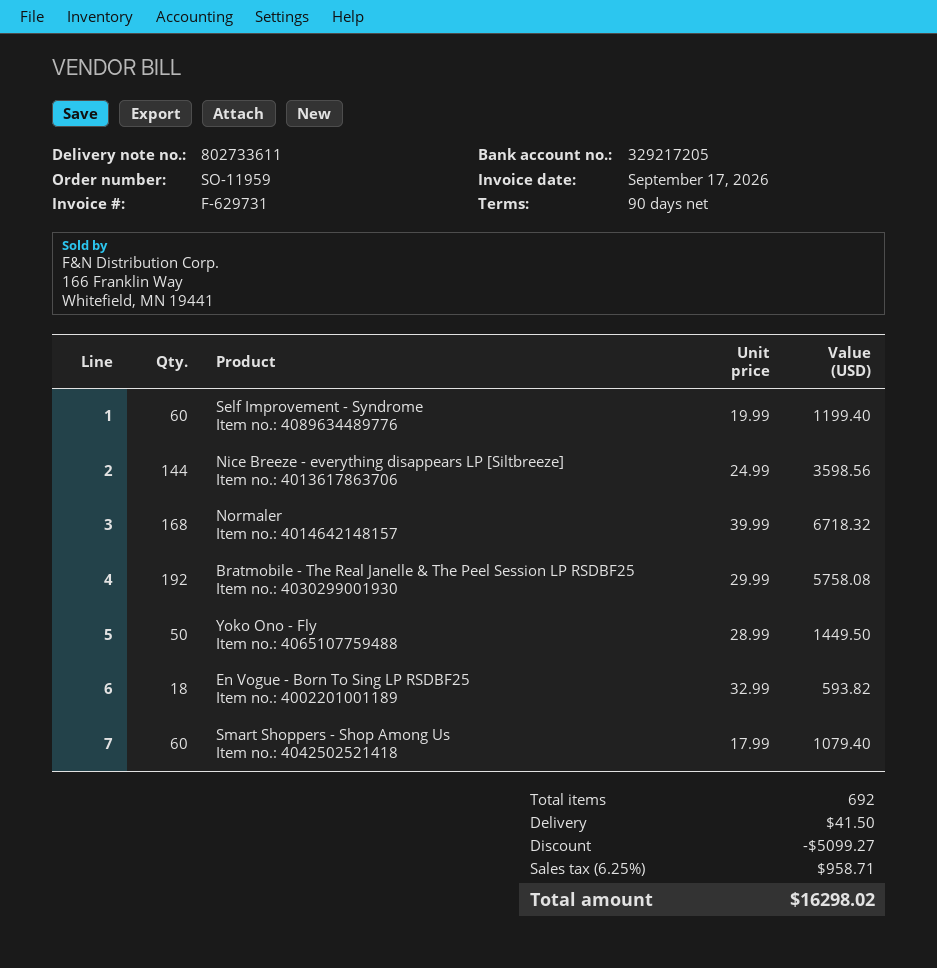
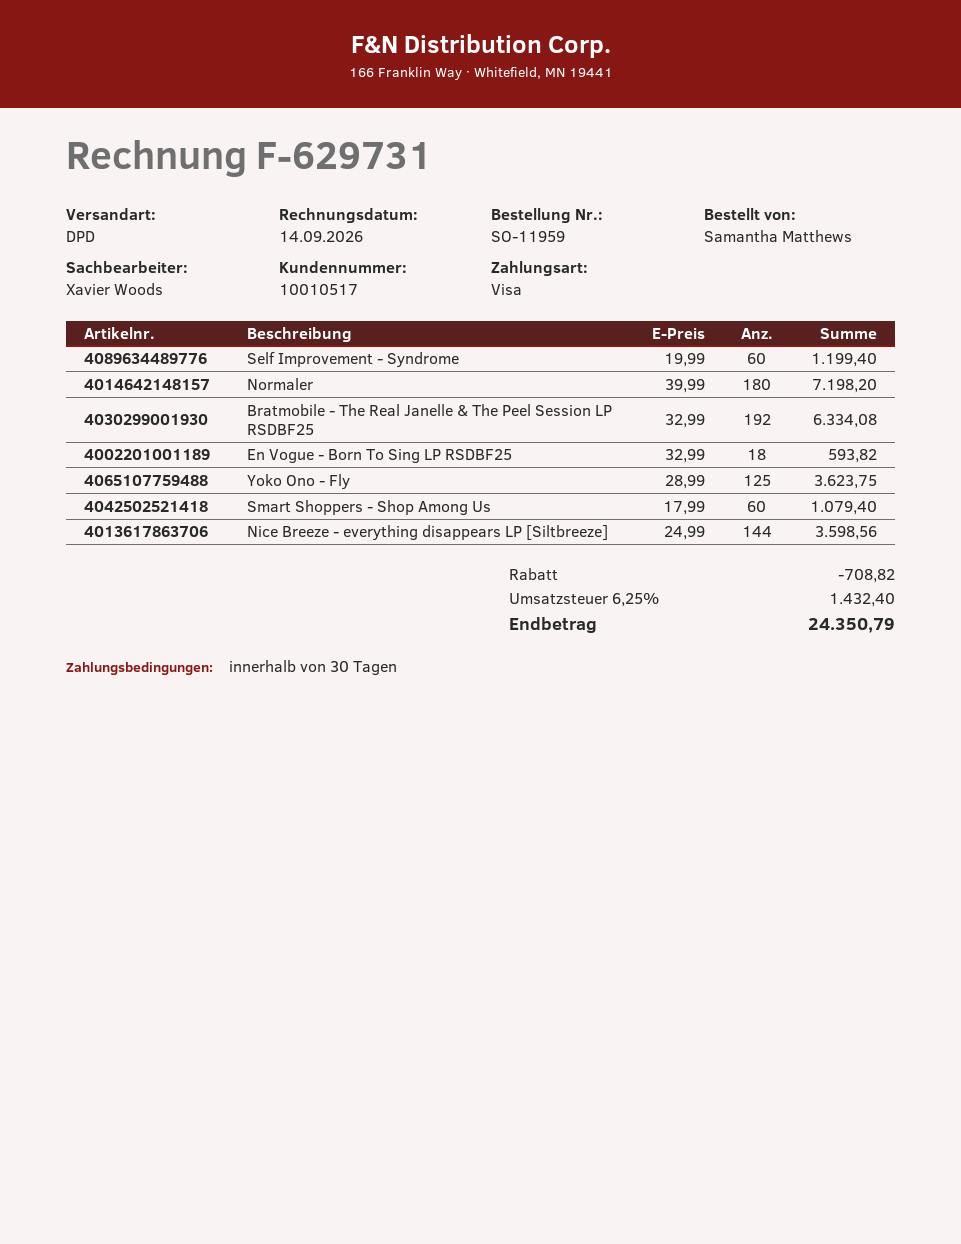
invoice date: 2026-09-17 -> 2026-09-14
payment terms: 90 days -> 30 days
Normaler: 168 x 39.99 = 6718.32 -> 180 x 39.99 = 7198.20
Bratmobile - The Real Janelle & The Peel Session LP RSDBF25: 192 x 29.99 = 5758.08 -> 192 x 32.99 = 6334.08
Yoko Ono - Fly: 50 x 28.99 = 1449.50 -> 125 x 28.99 = 3623.75
discount: 5099.27 -> 708.82
shipping: 41.50 -> none
tax: 6.25% = 958.71 -> 6.25% = 1432.40
total: 16298.02 -> 24350.79

